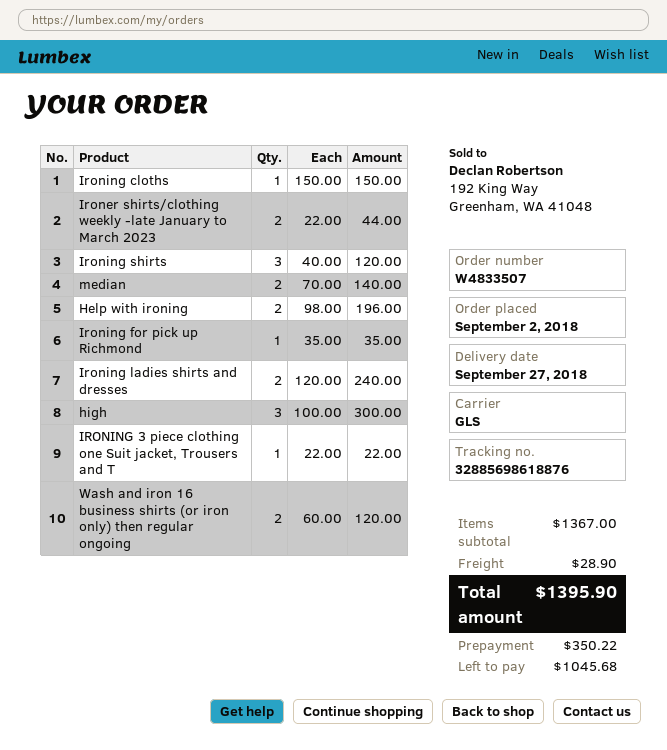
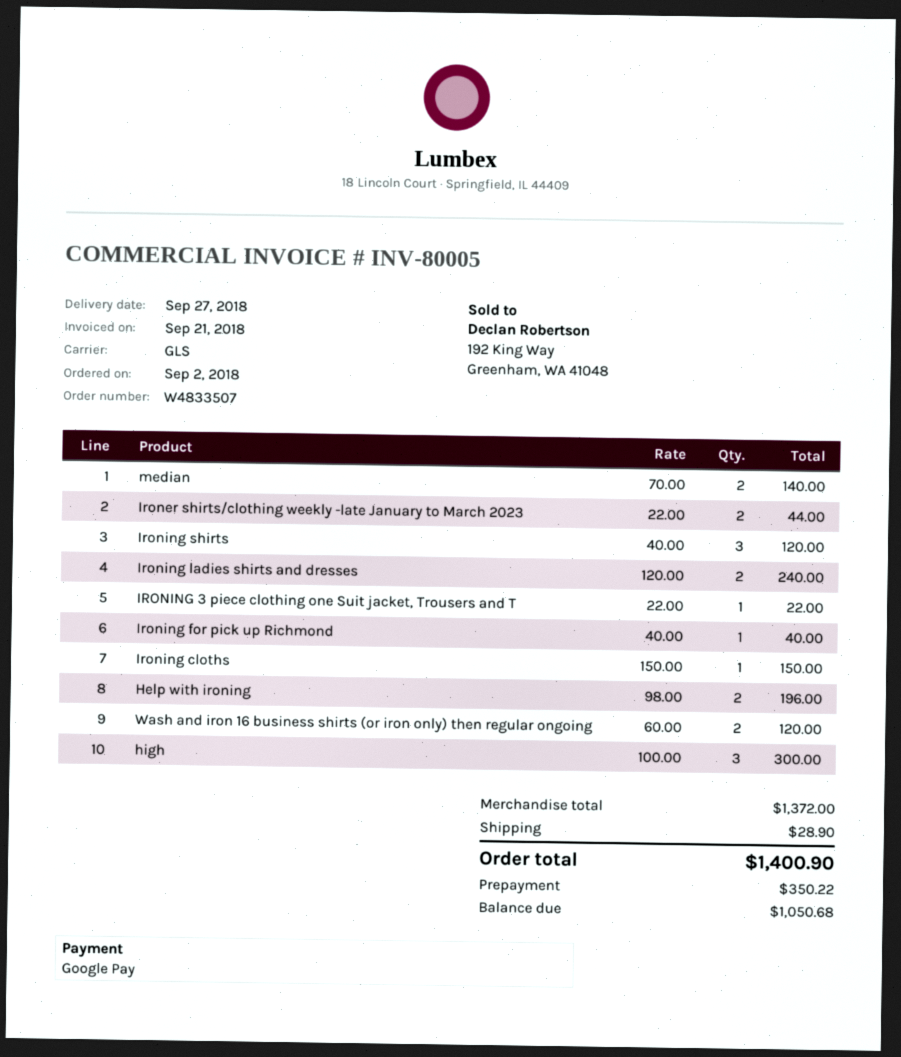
Ironing for pick up Richmond: 1 x 35.00 = 35.00 -> 1 x 40.00 = 40.00
subtotal: 1367.00 -> 1372.00
total: 1395.90 -> 1400.90
balance: 1045.68 -> 1050.68

